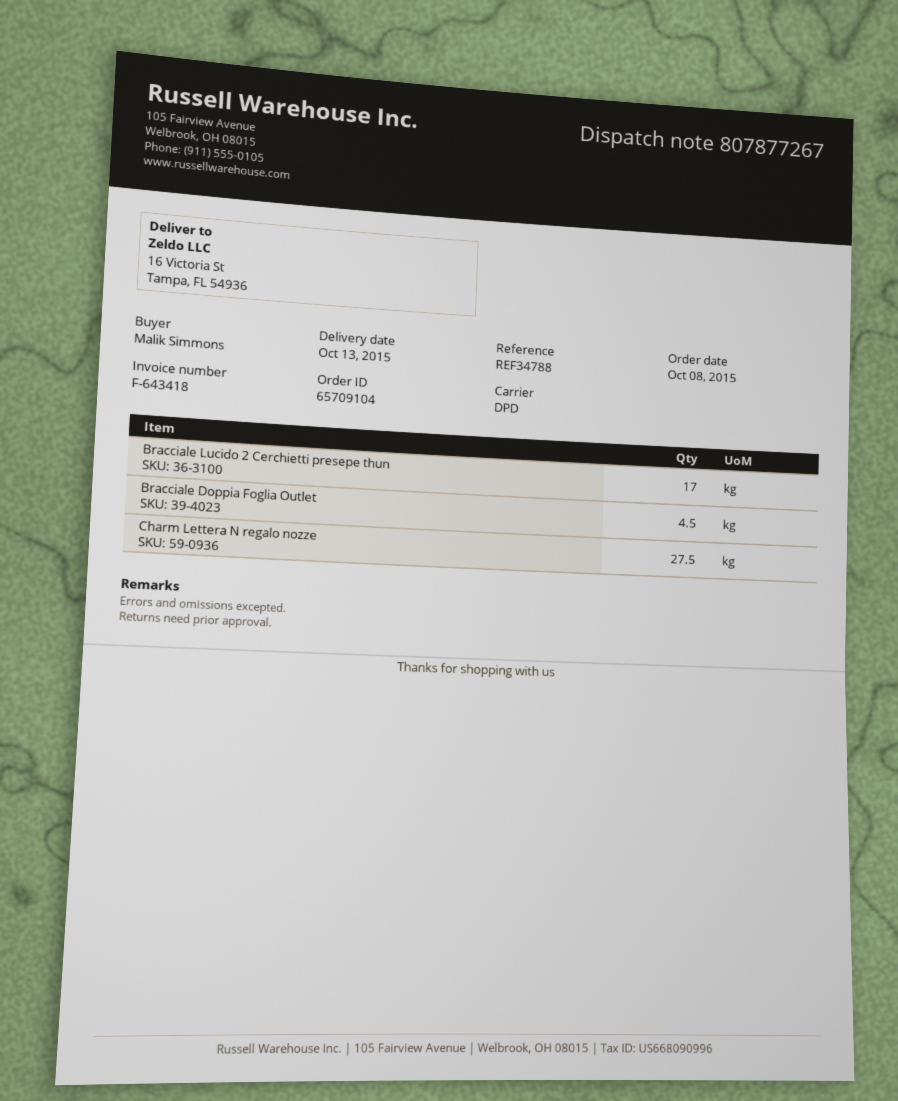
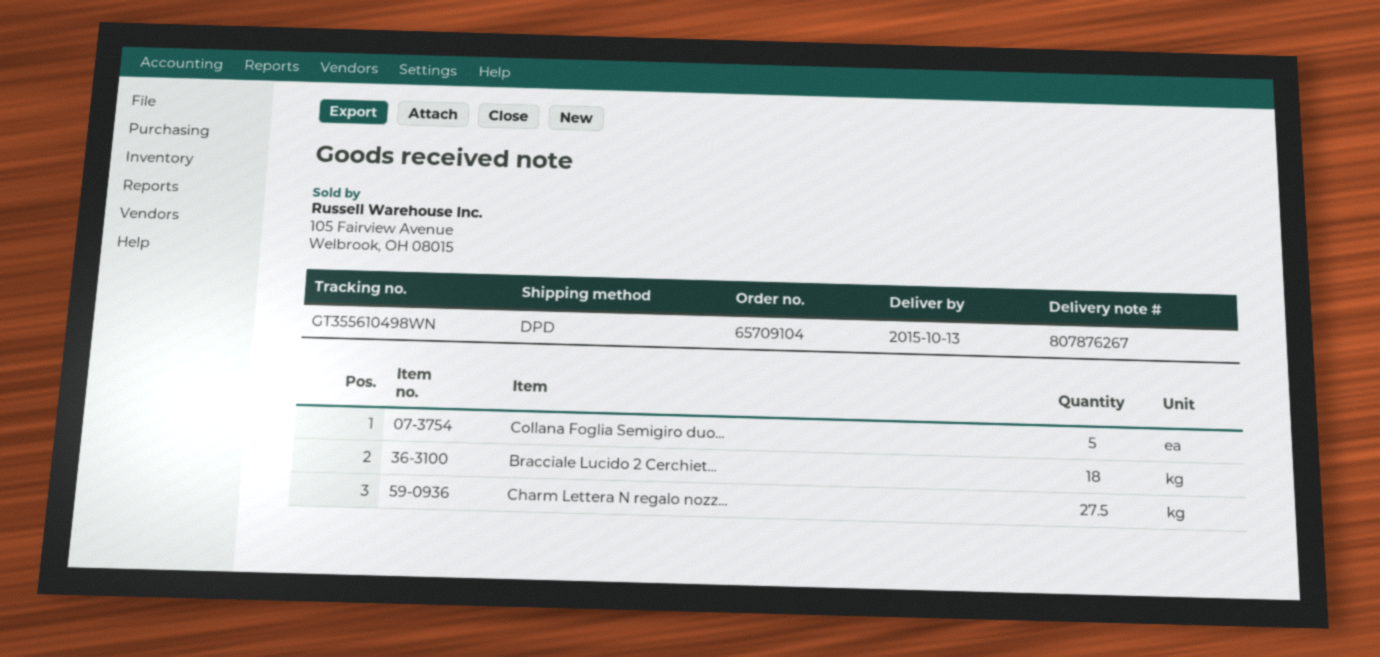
delivery note number: 807877267 -> 807876267
Bracciale Lucido 2 Cerchietti presepe thun: 17 -> 18
Bracciale Doppia Foglia Outlet: 4.5 -> none
Collana Foglia Semigiro duo...: none -> 5

